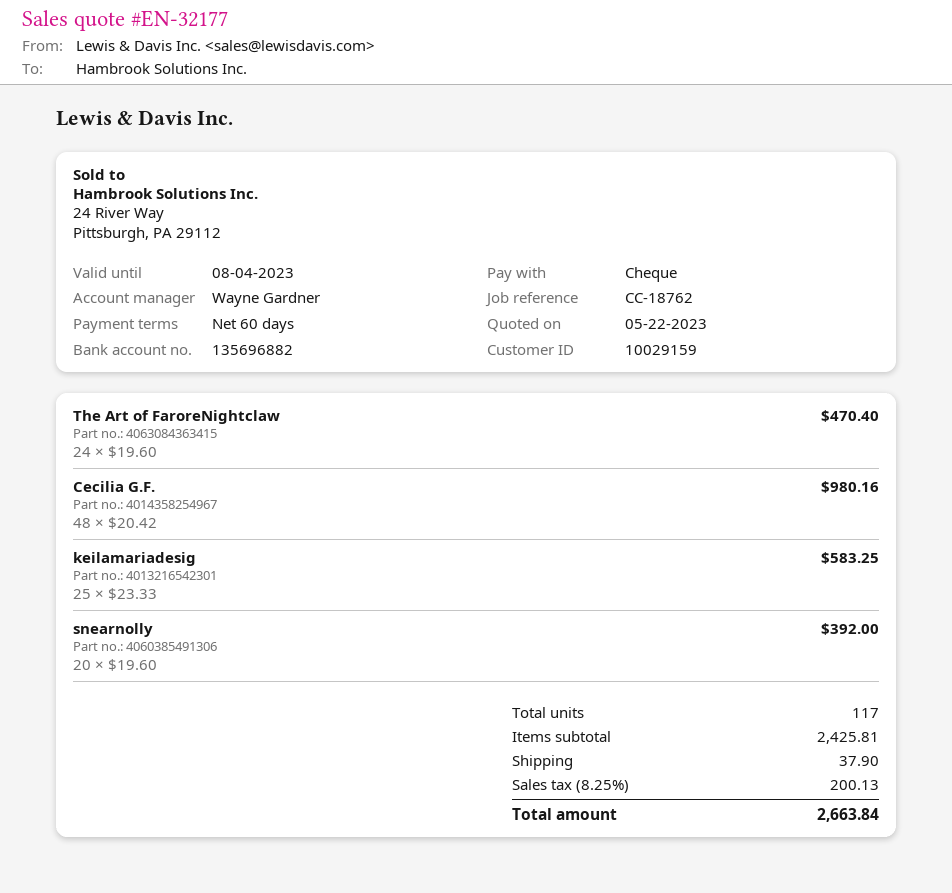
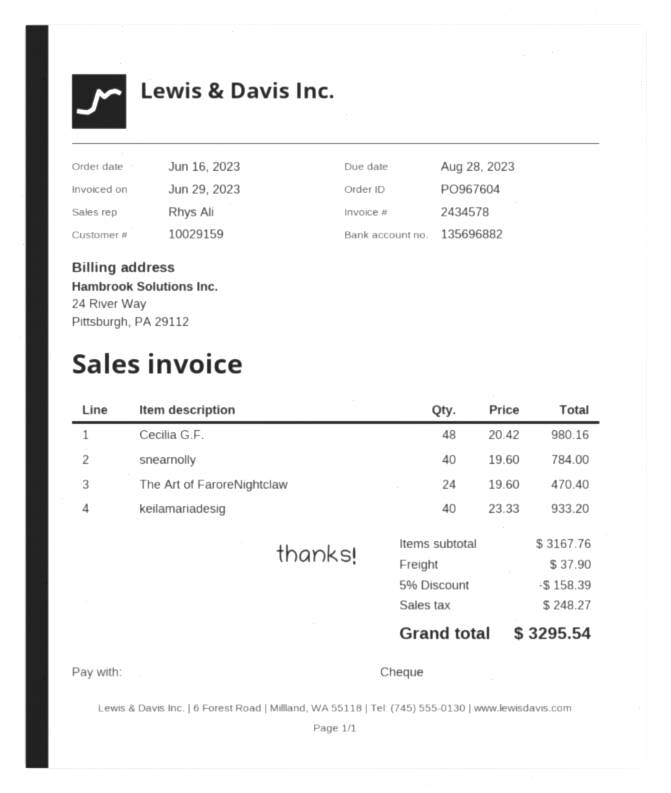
sales rep: Wayne Gardner -> Rhys Ali
keilamariadesig: 25 x 23.33 = 583.25 -> 40 x 23.33 = 933.20
snearnolly: 20 x 19.60 = 392.00 -> 40 x 19.60 = 784.00
subtotal: 2425.81 -> 3167.76
discount: none -> 5% = 158.39
tax: 200.13 -> 248.27
total: 2663.84 -> 3295.54

